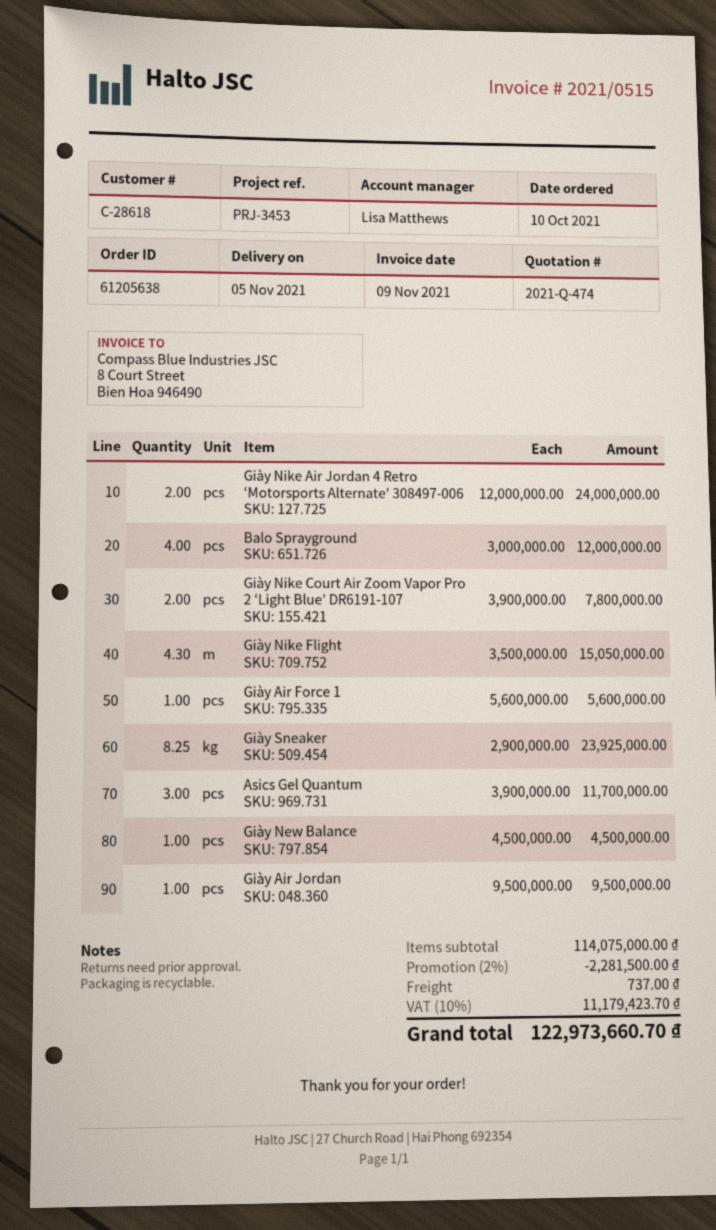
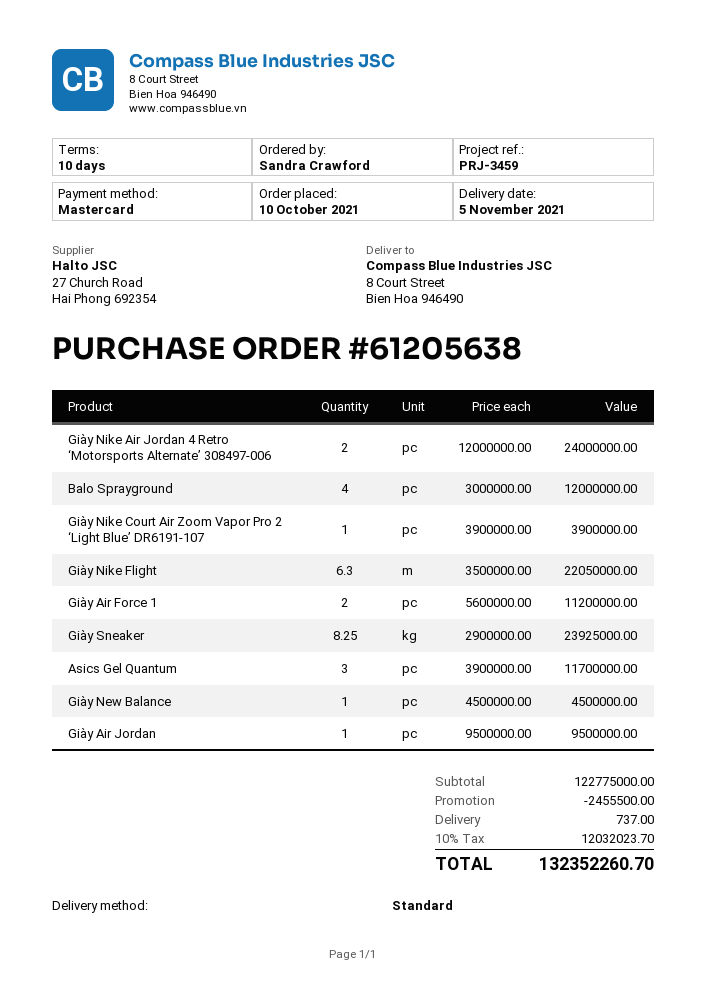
reference: PRJ-3453 -> PRJ-3459
Giày Nike Court Air Zoom Vapor Pro 2 ‘Light Blue’ DR6191-107: 2 x 3900000.00 = 7800000.00 -> 1 x 3900000.00 = 3900000.00
Giày Nike Flight: 4.3 x 3500000.00 = 15050000.00 -> 6.3 x 3500000.00 = 22050000.00
Giày Air Force 1: 1 x 5600000.00 = 5600000.00 -> 2 x 5600000.00 = 11200000.00
subtotal: 114075000.00 -> 122775000.00
discount: 2281500.00 -> 2455500.00
tax: 10% = 11179423.70 -> 10% = 12032023.70
total: 122973660.70 -> 132352260.70

